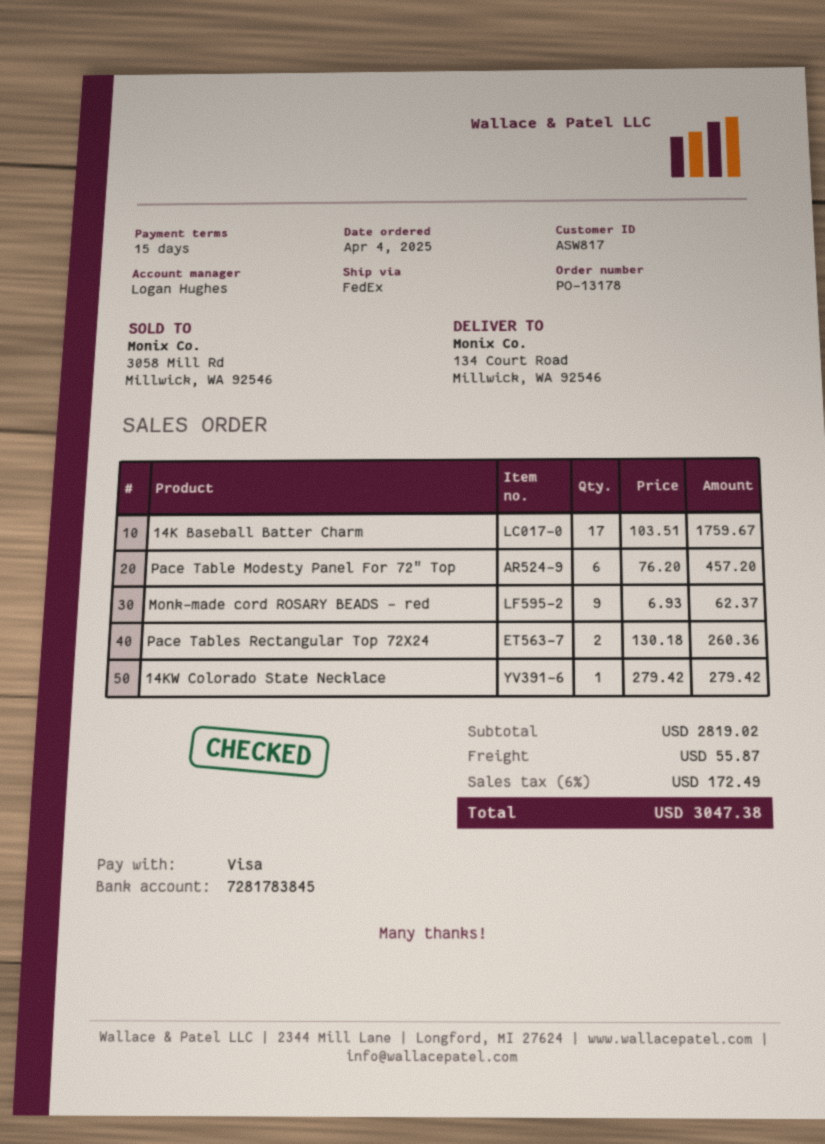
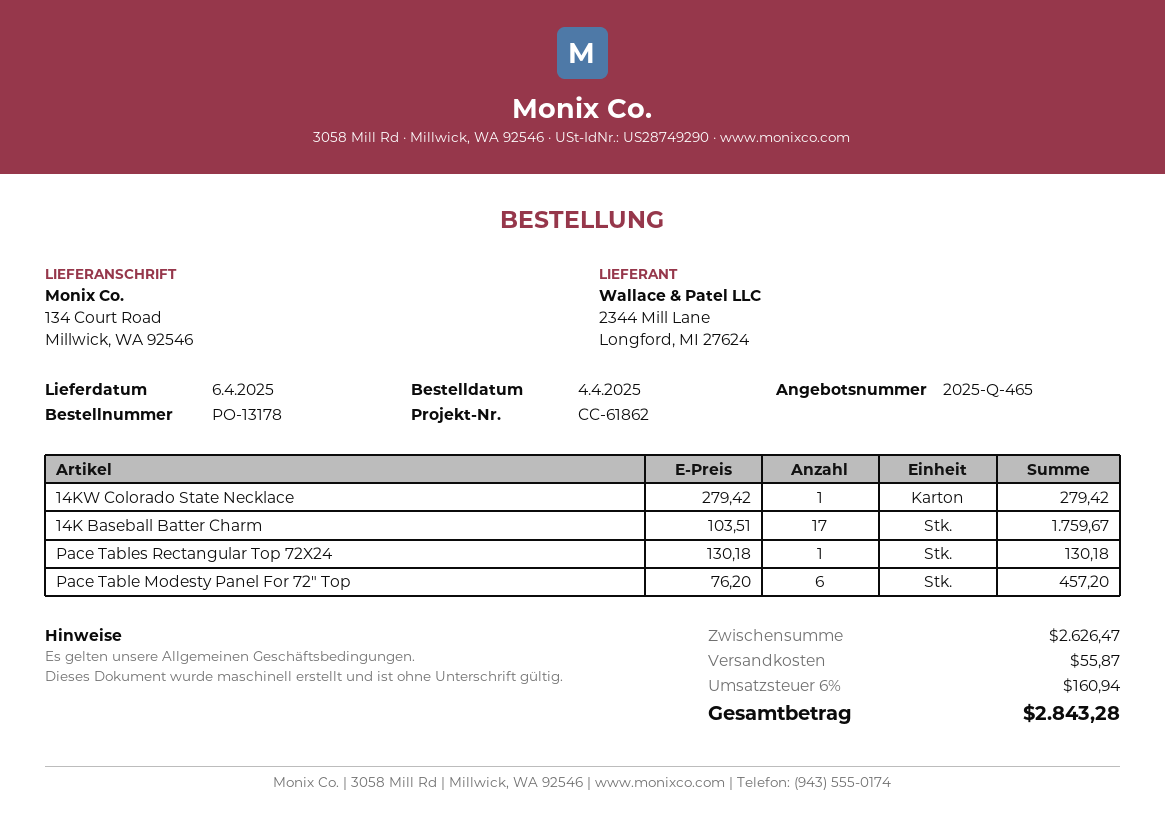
Monk-made cord ROSARY BEADS - red: 9 x 6.93 = 62.37 -> none
Pace Tables Rectangular Top 72X24: 2 x 130.18 = 260.36 -> 1 x 130.18 = 130.18
subtotal: 2819.02 -> 2626.47
tax: 6% = 172.49 -> 6% = 160.94
total: 3047.38 -> 2843.28

